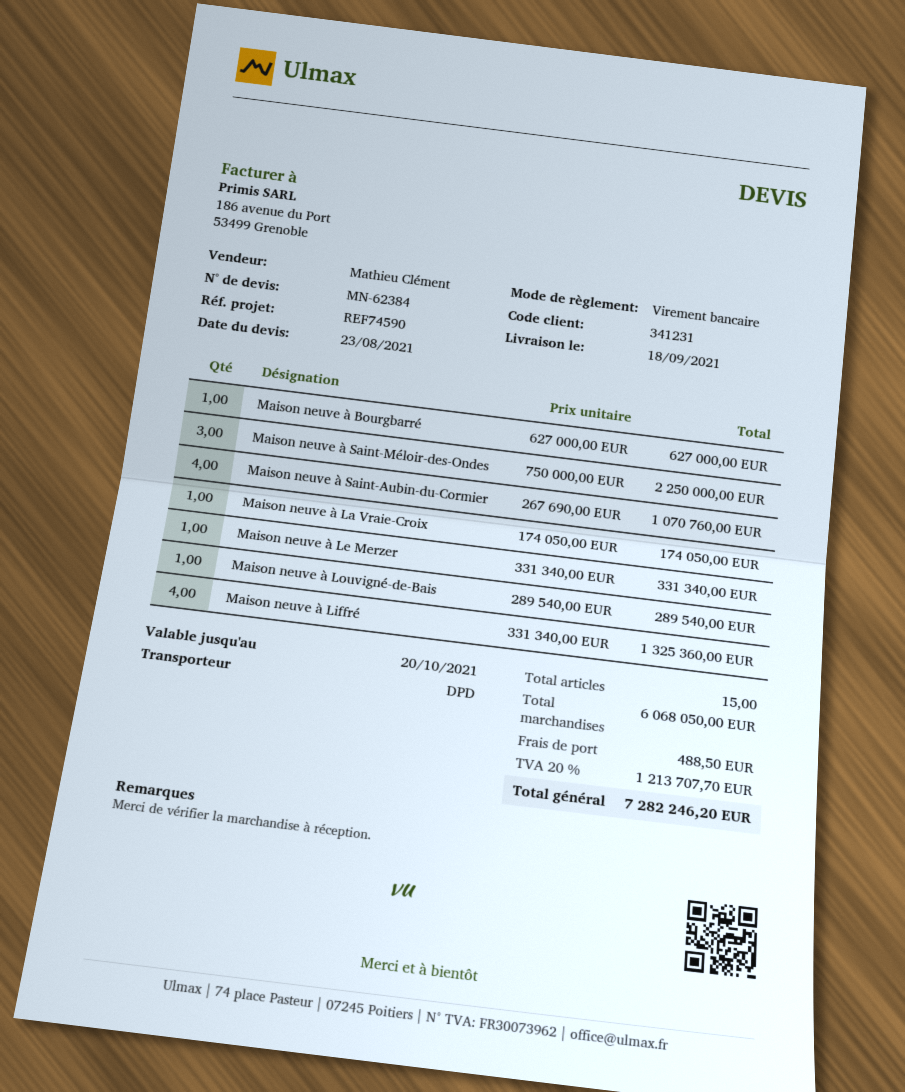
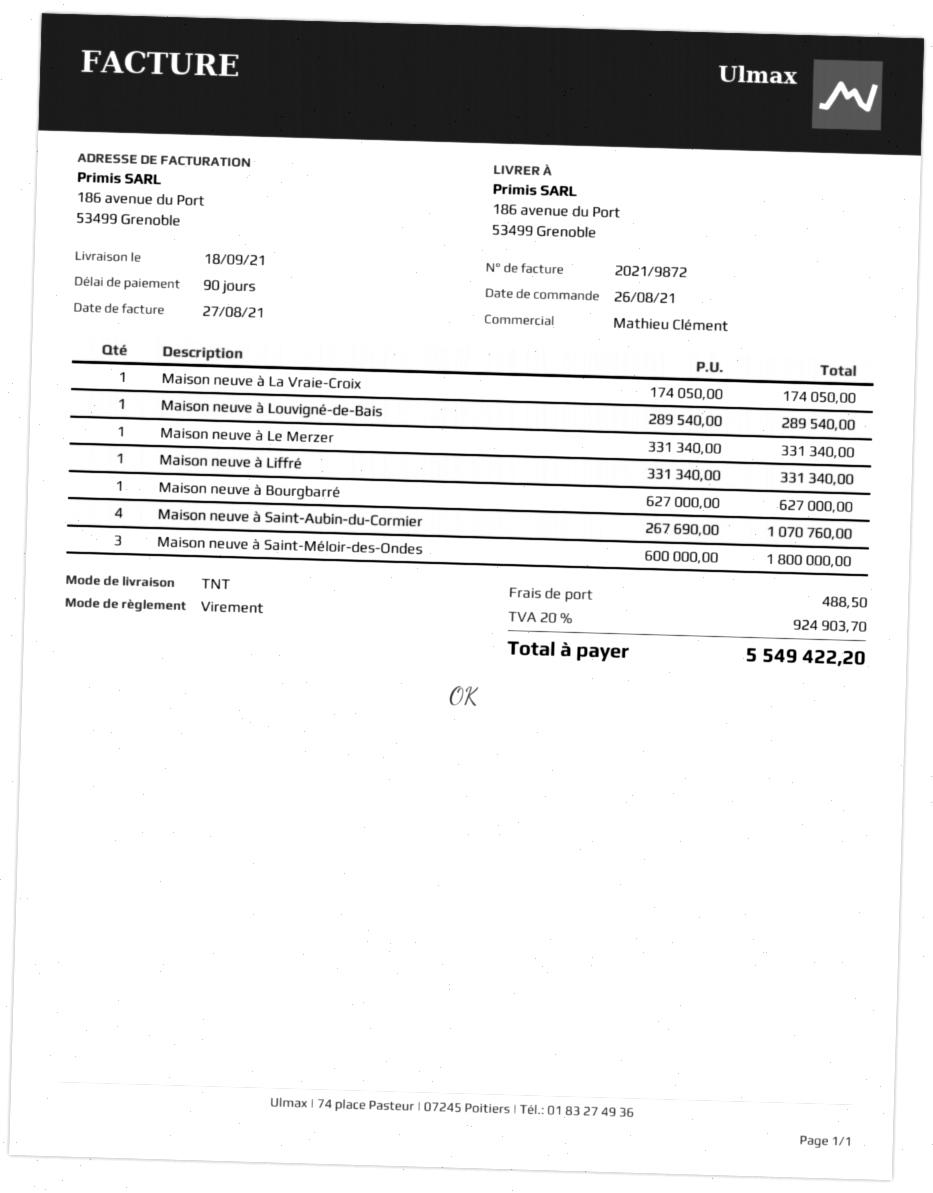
shipping method: DPD -> TNT
Maison neuve à Saint-Méloir-des-Ondes: 3 x 750000.00 = 2250000.00 -> 3 x 600000.00 = 1800000.00
Maison neuve à Liffré: 4 x 331340.00 = 1325360.00 -> 1 x 331340.00 = 331340.00
tax: 20% = 1213707.70 -> 20% = 924903.70
total: 7282246.20 -> 5549422.20

